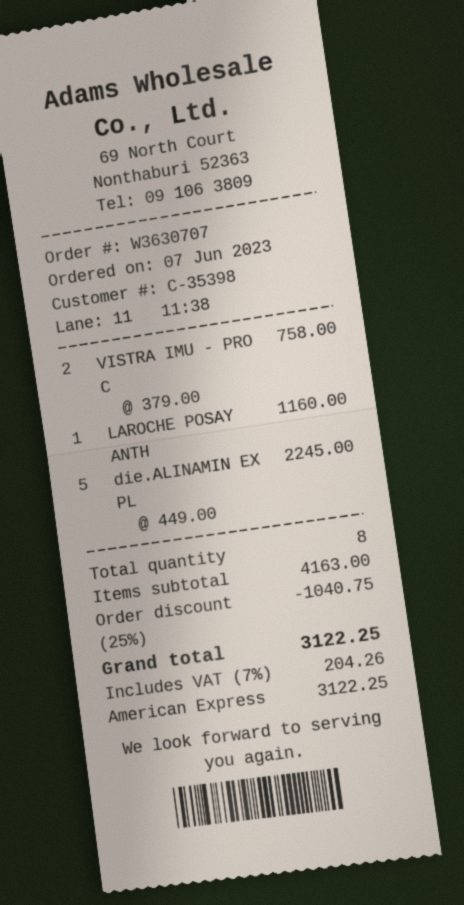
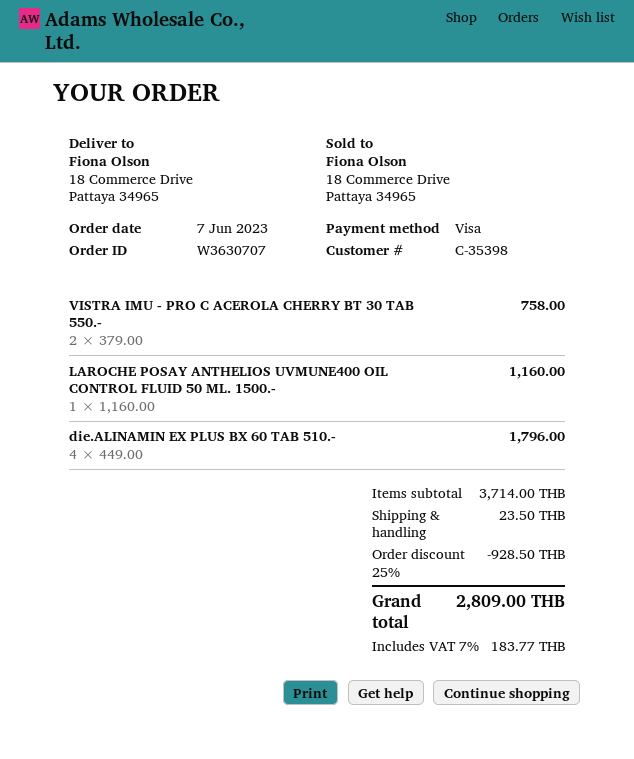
payment method: American Express -> Visa
die.ALINAMIN EX PL: 5 x 449.00 = 2245.00 -> 4 x 449.00 = 1796.00
subtotal: 4163.00 -> 3714.00
discount: 25% = 1040.75 -> 25% = 928.50
shipping: none -> 23.50
tax: 7% = 204.26 -> 7% = 183.77
total: 3122.25 -> 2809.00

